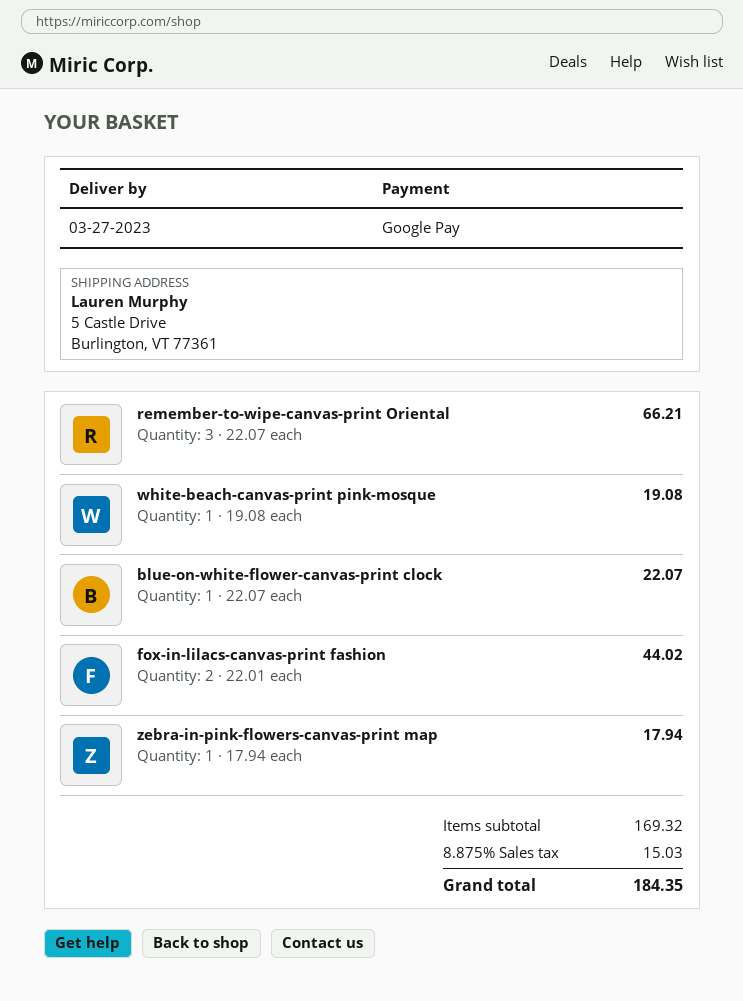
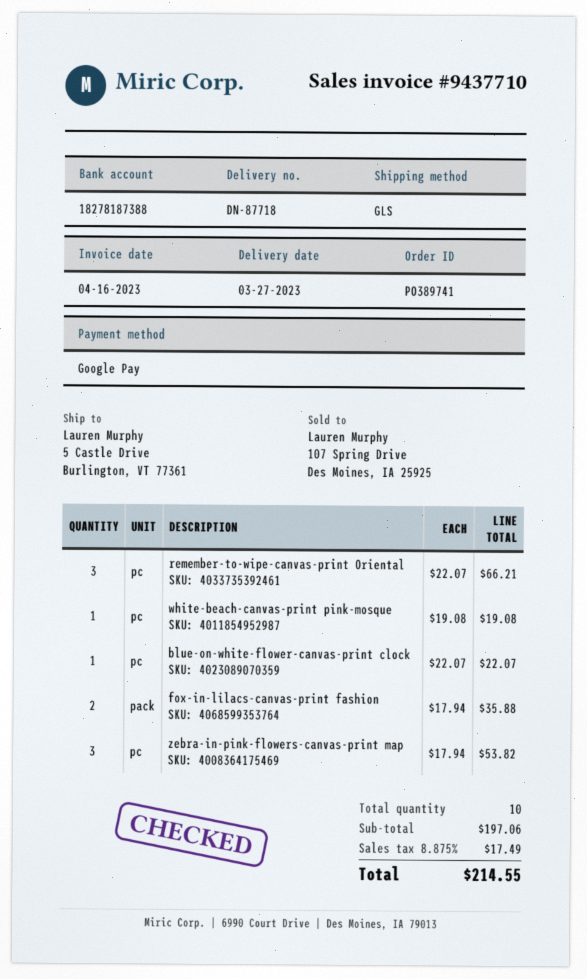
fox-in-lilacs-canvas-print fashion: 2 x 22.01 = 44.02 -> 2 x 17.94 = 35.88
zebra-in-pink-flowers-canvas-print map: 1 x 17.94 = 17.94 -> 3 x 17.94 = 53.82
subtotal: 169.32 -> 197.06
tax: 8.875% = 15.03 -> 8.875% = 17.49
total: 184.35 -> 214.55

